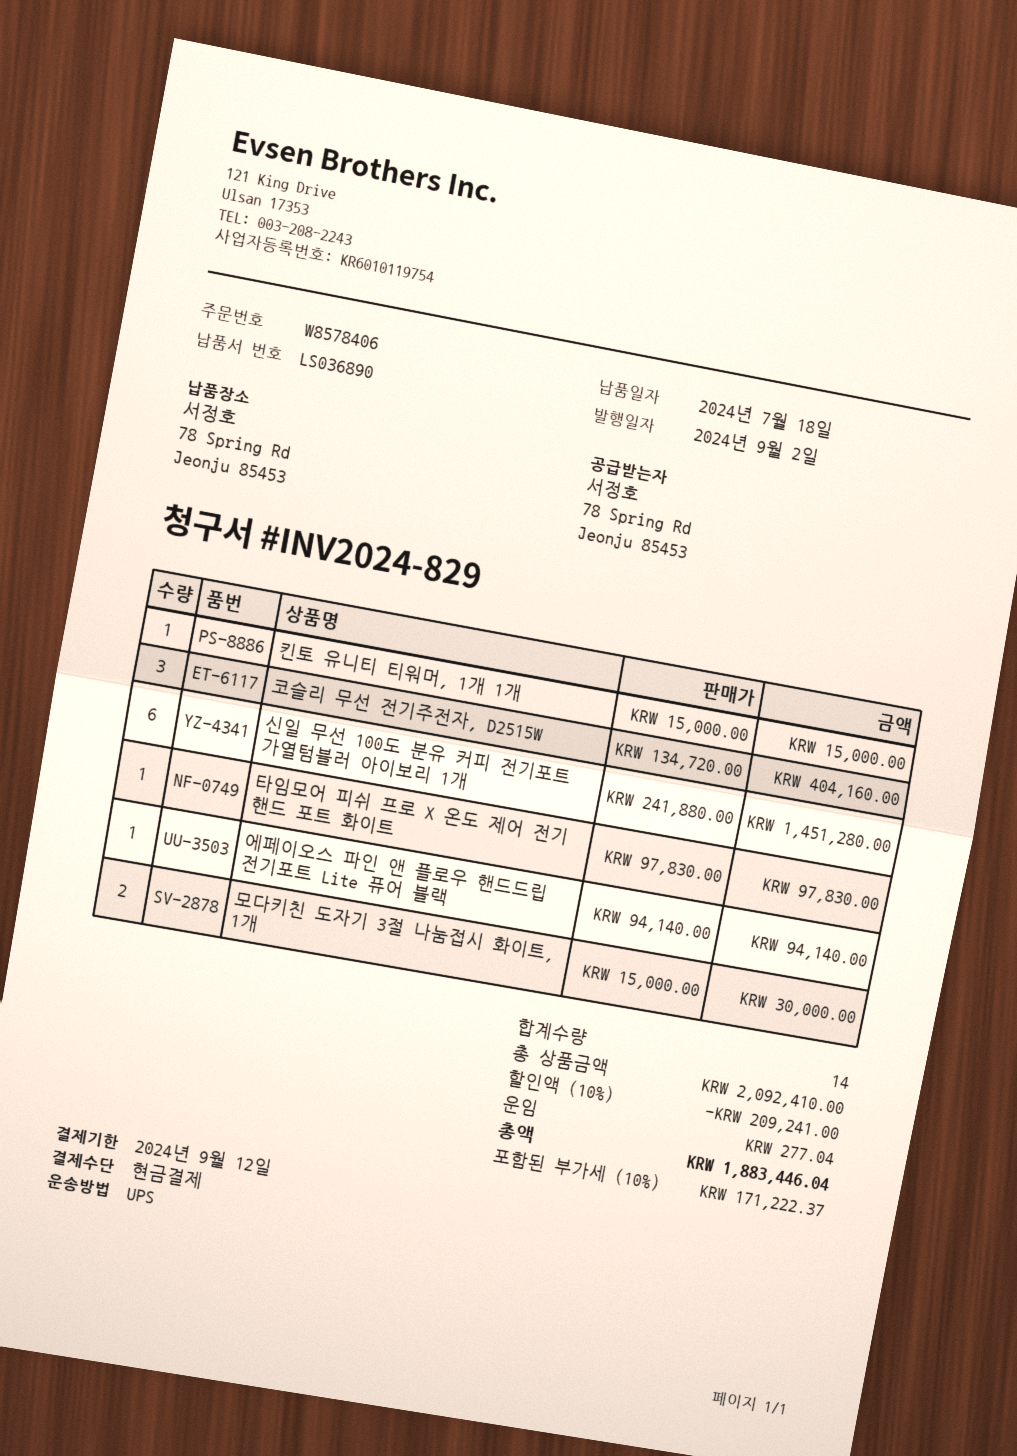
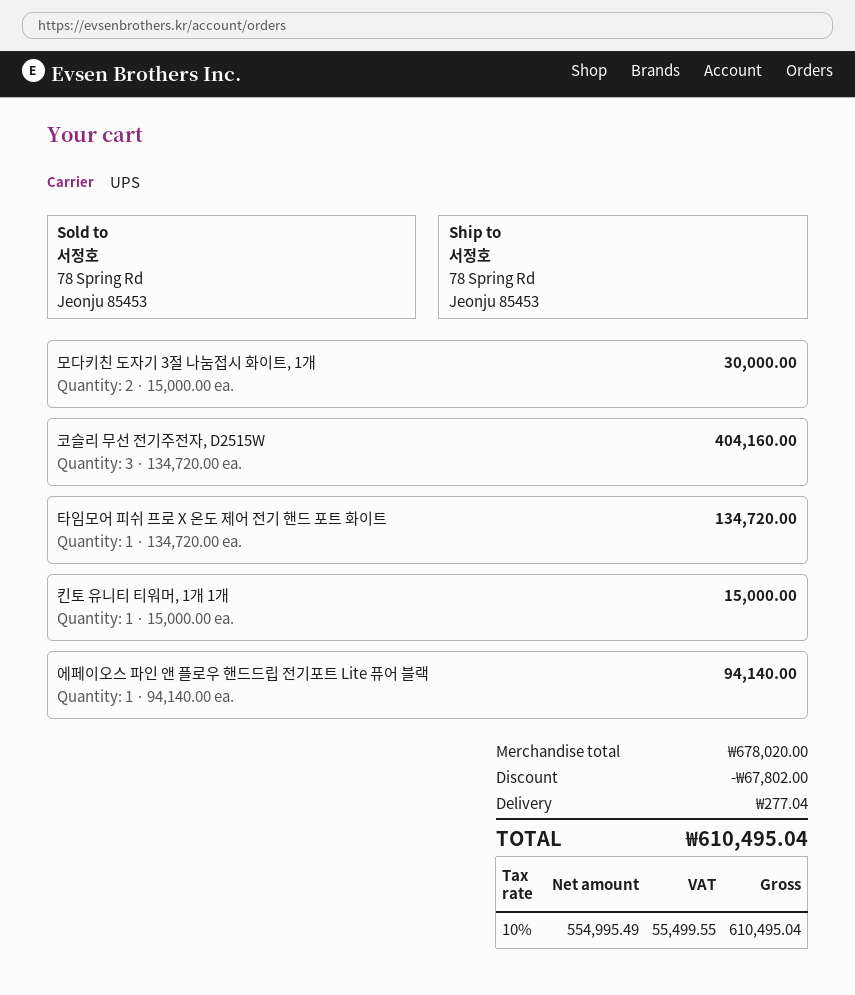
신일 무선 100도 분유 커피 전기포트 가열텀블러 아이보리 1개: 6 x 241880.00 = 1451280.00 -> none
타임모어 피쉬 프로 X 온도 제어 전기 핸드 포트 화이트: 1 x 97830.00 = 97830.00 -> 1 x 134720.00 = 134720.00
subtotal: 2092410.00 -> 678020.00
discount: 209241.00 -> 67802.00
tax: 10% = 171222.37 -> 10% = 55499.55
total: 1883446.04 -> 610495.04

